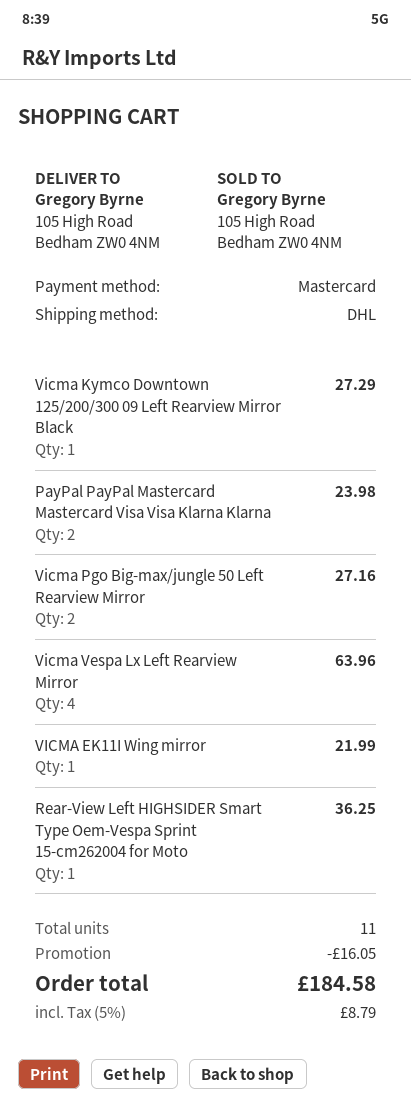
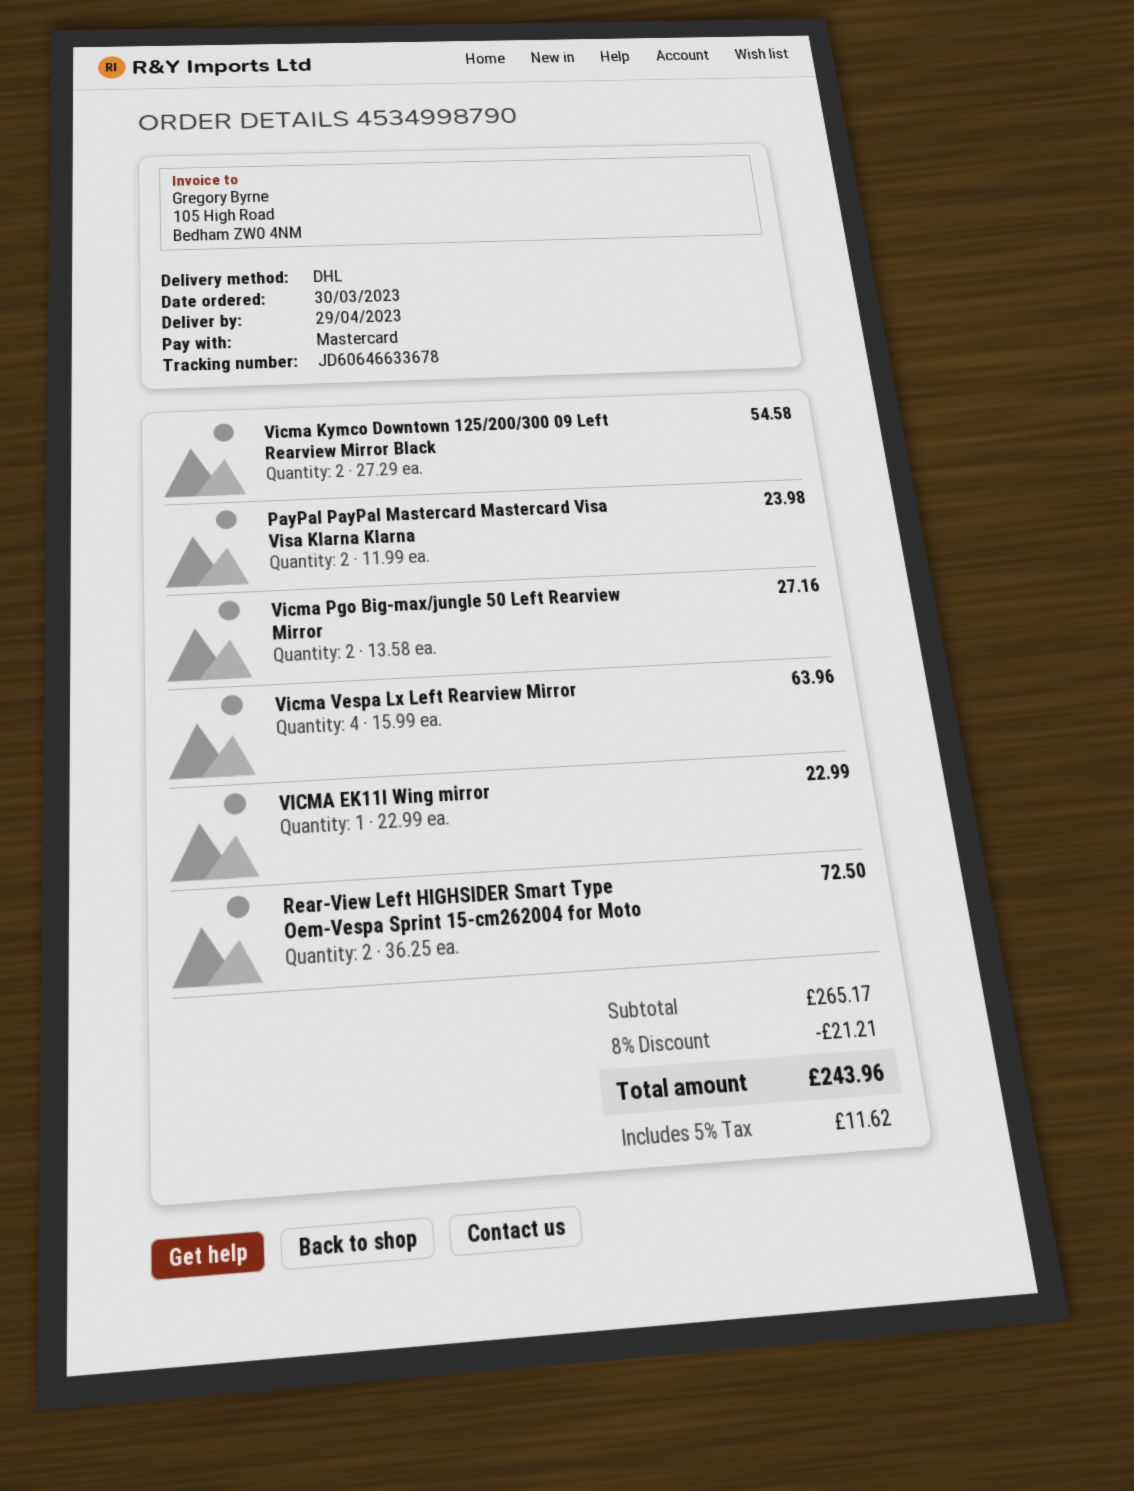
Vicma Kymco Downtown 125/200/300 09 Left Rearview Mirror Black: 1 for 27.29 -> 2 for 54.58
VICMA EK11I Wing mirror: 1 for 21.99 -> 1 for 22.99
Rear-View Left HIGHSIDER Smart Type Oem-Vespa Sprint 15-cm262004 for Moto: 1 for 36.25 -> 2 for 72.50
discount: 16.05 -> 21.21
tax: 5% = 8.79 -> 5% = 11.62
total: 184.58 -> 243.96

